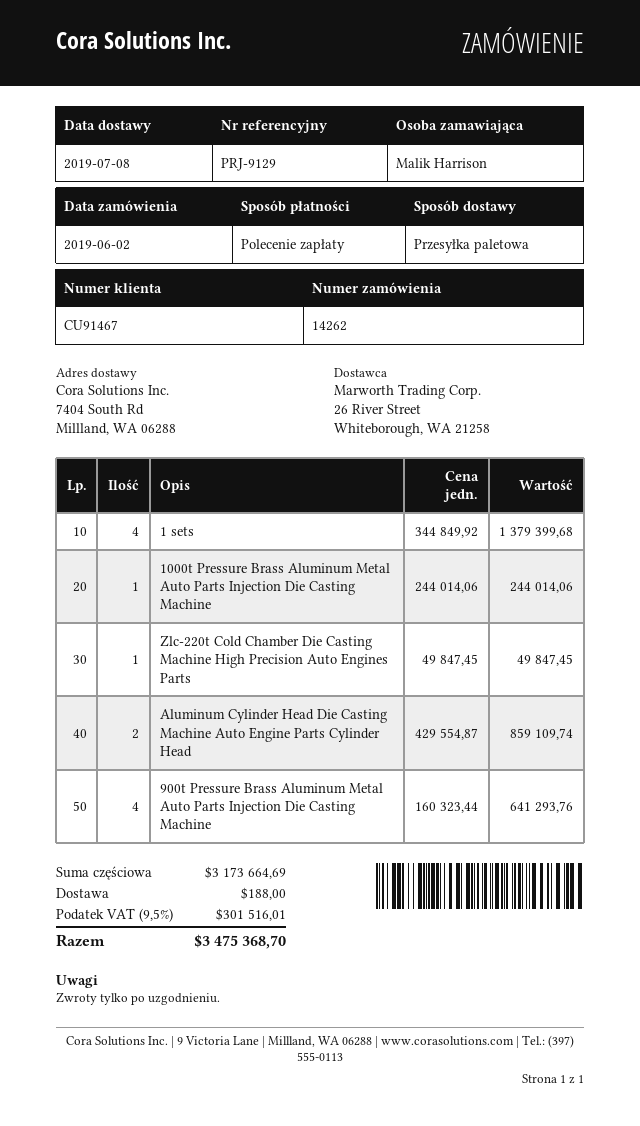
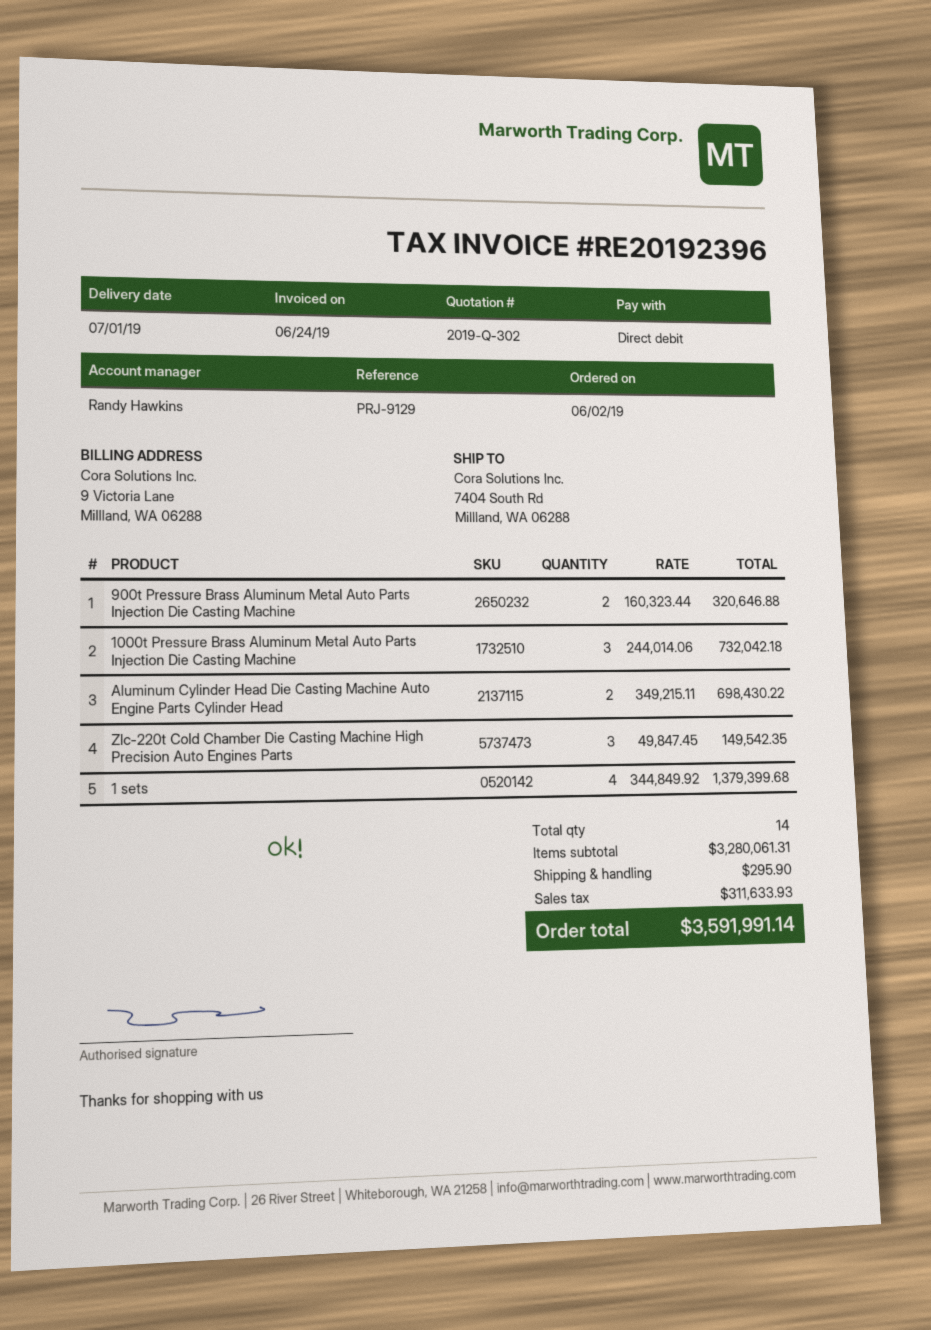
delivery date: 2019-07-08 -> 2019-07-01
1000t Pressure Brass Aluminum Metal Auto Parts Injection Die Casting Machine: 1 x 244014.06 = 244014.06 -> 3 x 244014.06 = 732042.18
Zlc-220t Cold Chamber Die Casting Machine High Precision Auto Engines Parts: 1 x 49847.45 = 49847.45 -> 3 x 49847.45 = 149542.35
Aluminum Cylinder Head Die Casting Machine Auto Engine Parts Cylinder Head: 2 x 429554.87 = 859109.74 -> 2 x 349215.11 = 698430.22
900t Pressure Brass Aluminum Metal Auto Parts Injection Die Casting Machine: 4 x 160323.44 = 641293.76 -> 2 x 160323.44 = 320646.88
subtotal: 3173664.69 -> 3280061.31
shipping: 188.00 -> 295.90
tax: 301516.01 -> 311633.93
total: 3475368.70 -> 3591991.14

